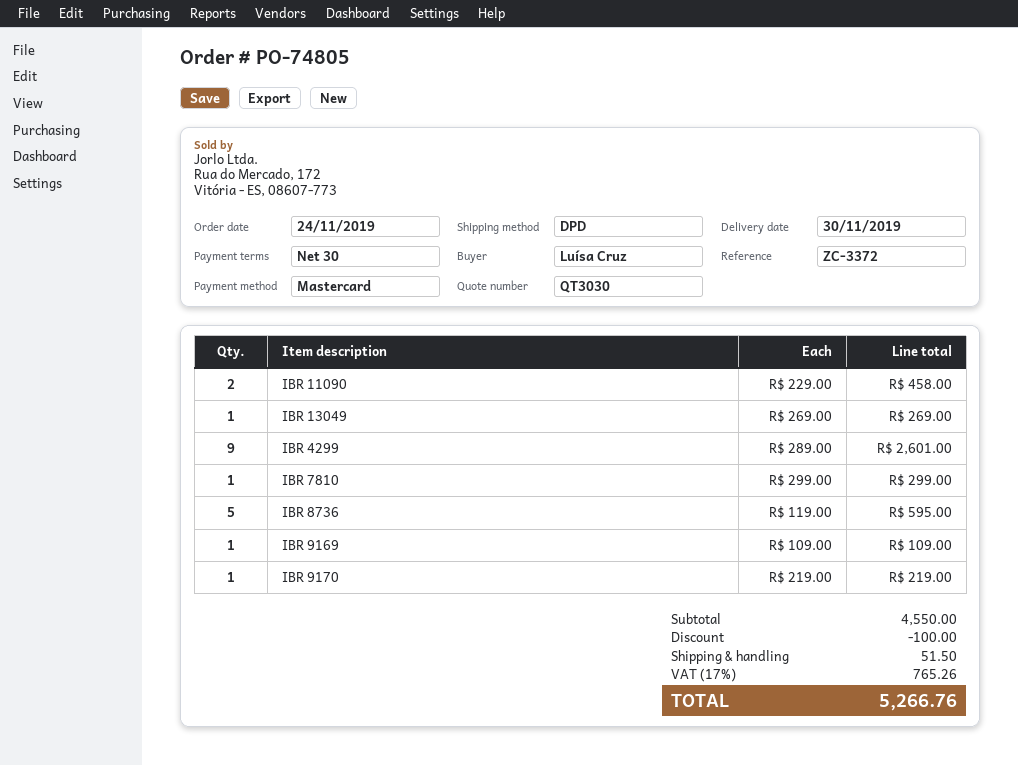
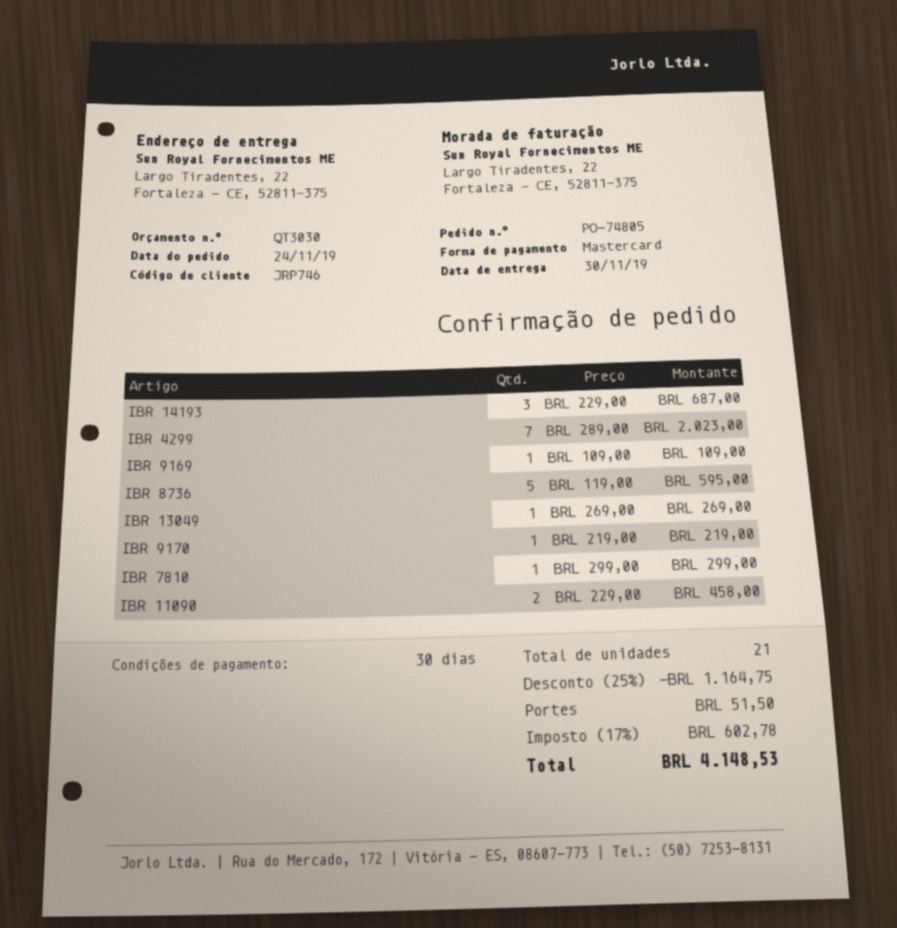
IBR 4299: 9 x 289.00 = 2601.00 -> 7 x 289.00 = 2023.00
IBR 14193: none -> 3 x 229.00 = 687.00
discount: 100.00 -> 1164.75
tax: 17% = 765.26 -> 17% = 602.78
total: 5266.76 -> 4148.53

